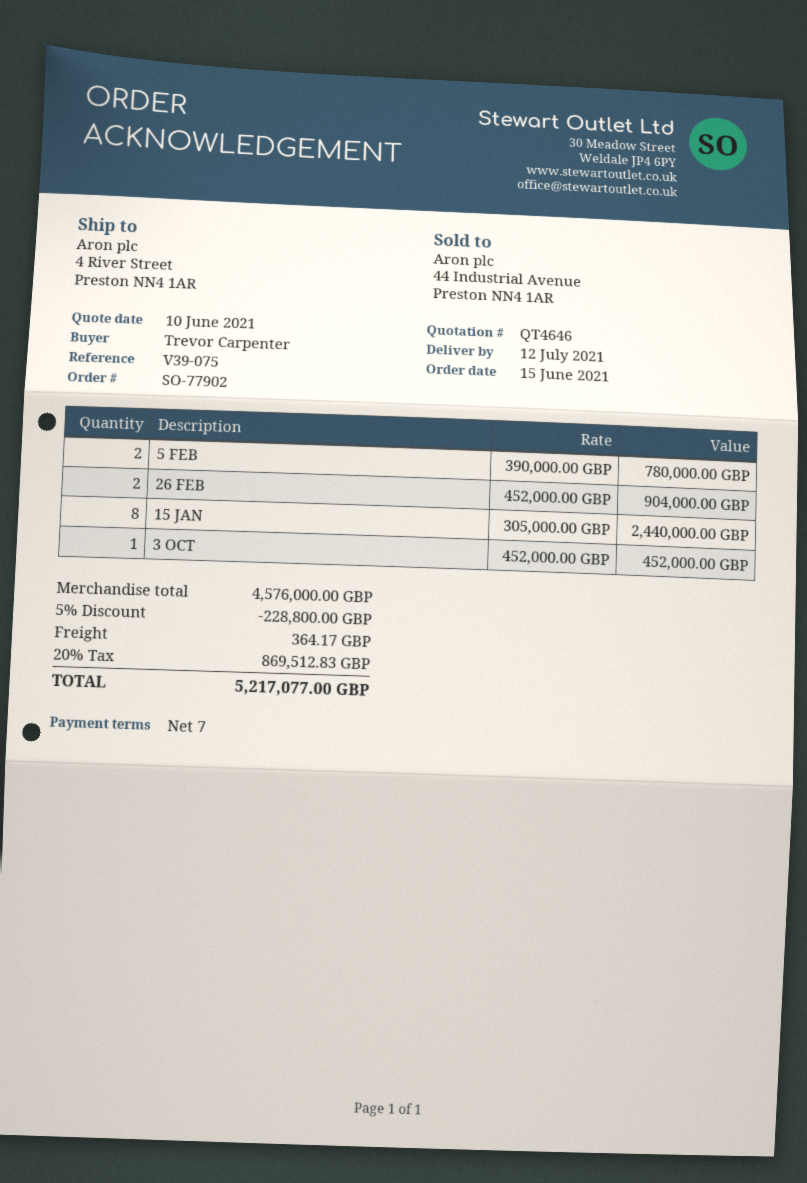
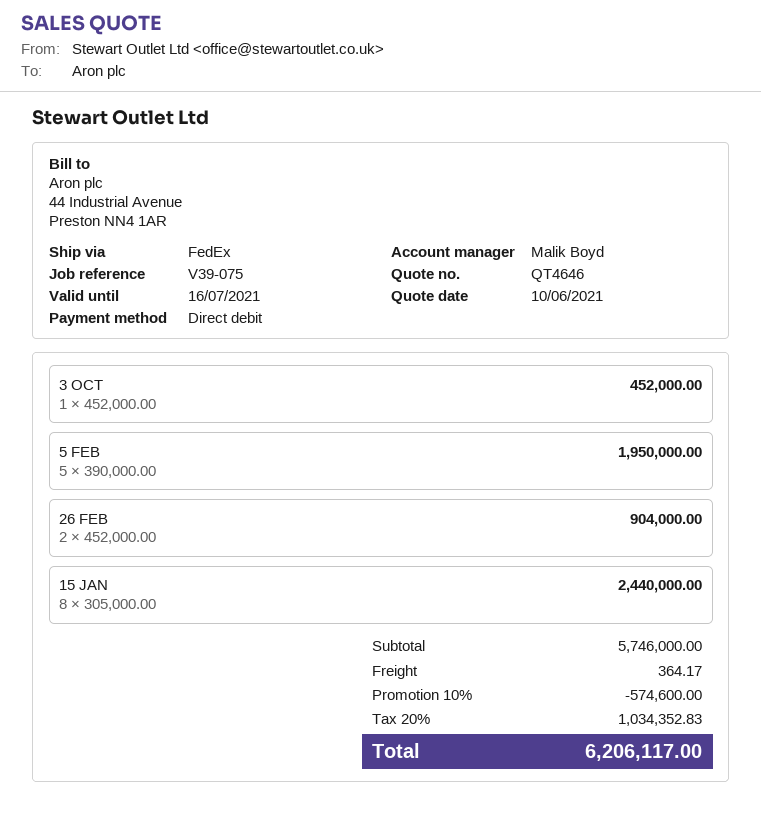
5 FEB: 2 x 390000.00 = 780000.00 -> 5 x 390000.00 = 1950000.00
subtotal: 4576000.00 -> 5746000.00
discount: 5% = 228800.00 -> 10% = 574600.00
tax: 20% = 869512.83 -> 20% = 1034352.83
total: 5217077.00 -> 6206117.00

